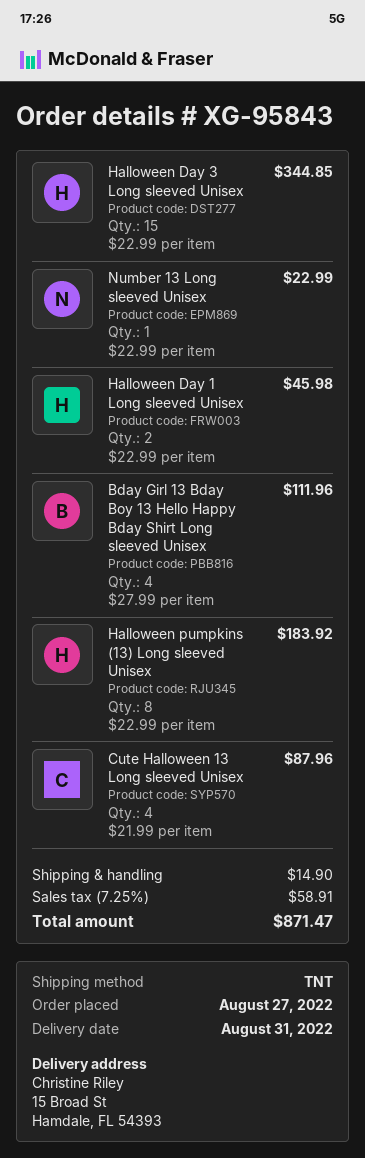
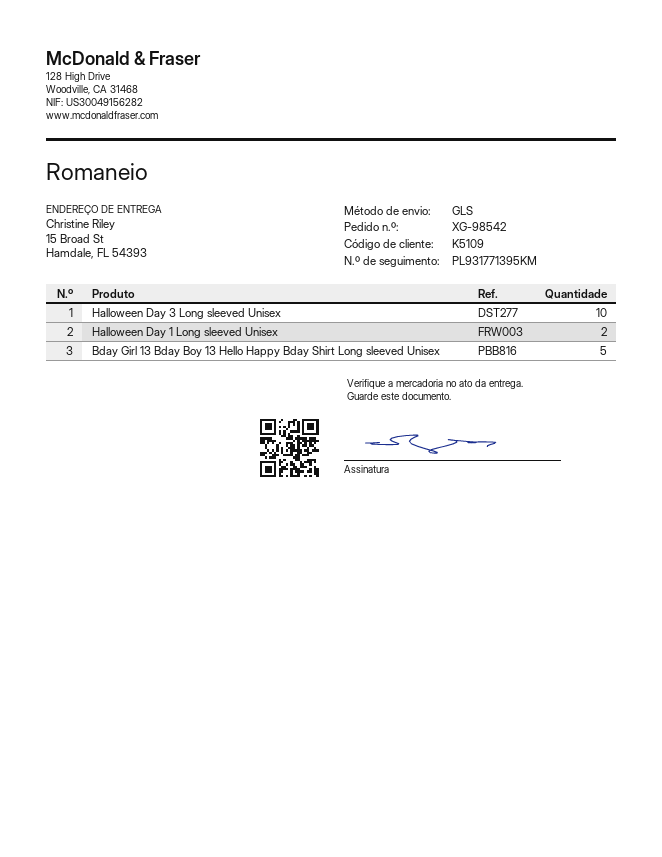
order number: XG-95843 -> XG-98542
shipping method: TNT -> GLS
Halloween Day 3 Long sleeved Unisex: 15 -> 10
Number 13 Long sleeved Unisex: 1 -> none
Bday Girl 13 Bday Boy 13 Hello Happy Bday Shirt Long sleeved Unisex: 4 -> 5
Halloween pumpkins (13) Long sleeved Unisex: 8 -> none
Cute Halloween 13 Long sleeved Unisex: 4 -> none

